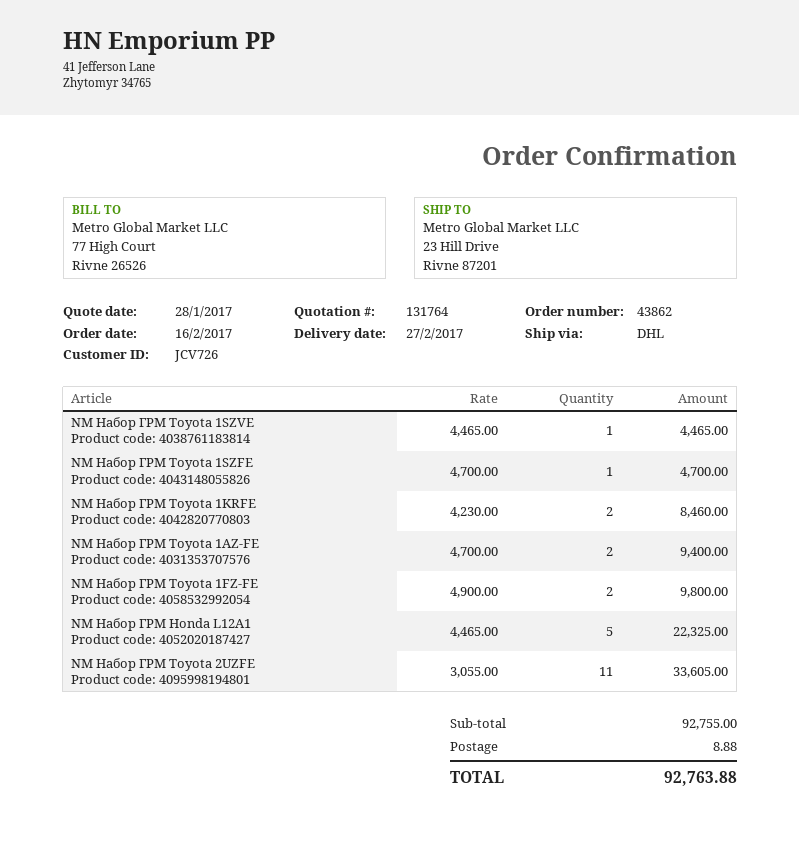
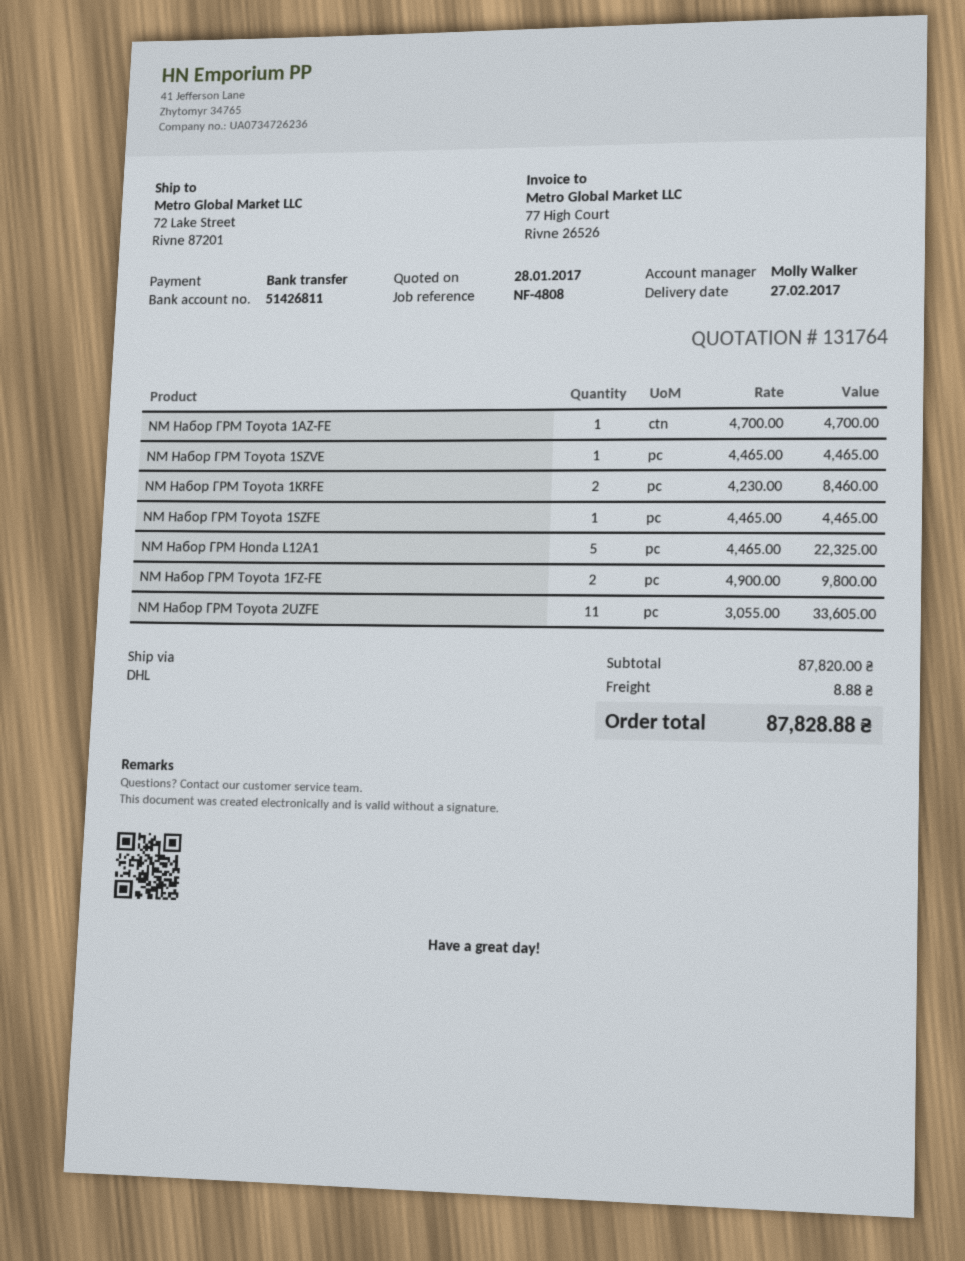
ship to: 23 Hill Drive, Rivne 87201 -> 72 Lake Street, Rivne 87201
NM Набор ГРМ Toyota 1SZFE: 1 x 4700.00 = 4700.00 -> 1 x 4465.00 = 4465.00
NM Набор ГРМ Toyota 1AZ-FE: 2 x 4700.00 = 9400.00 -> 1 x 4700.00 = 4700.00
subtotal: 92755.00 -> 87820.00
total: 92763.88 -> 87828.88

